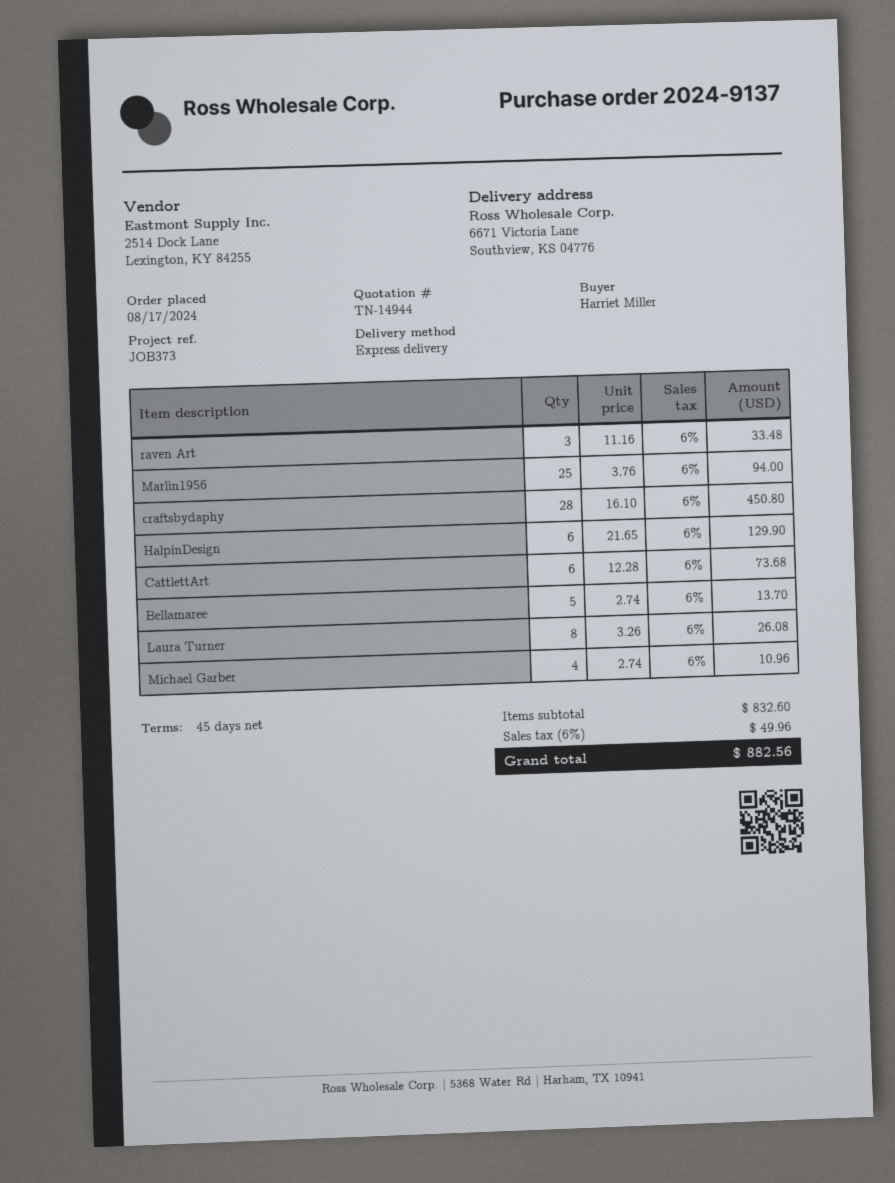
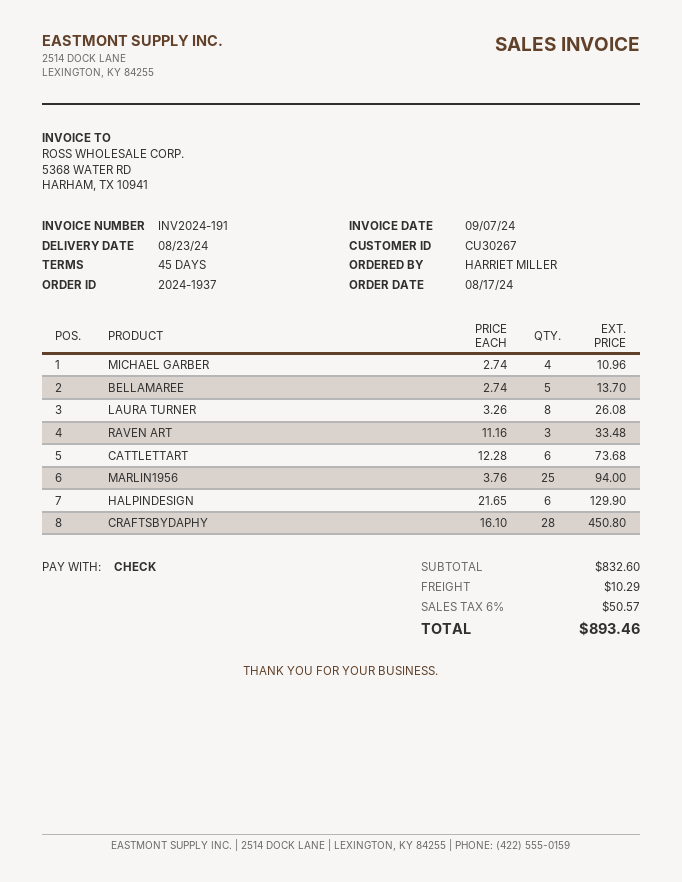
order number: 2024-9137 -> 2024-1937
shipping: none -> 10.29
tax: 6% = 49.96 -> 6% = 50.57
total: 882.56 -> 893.46

